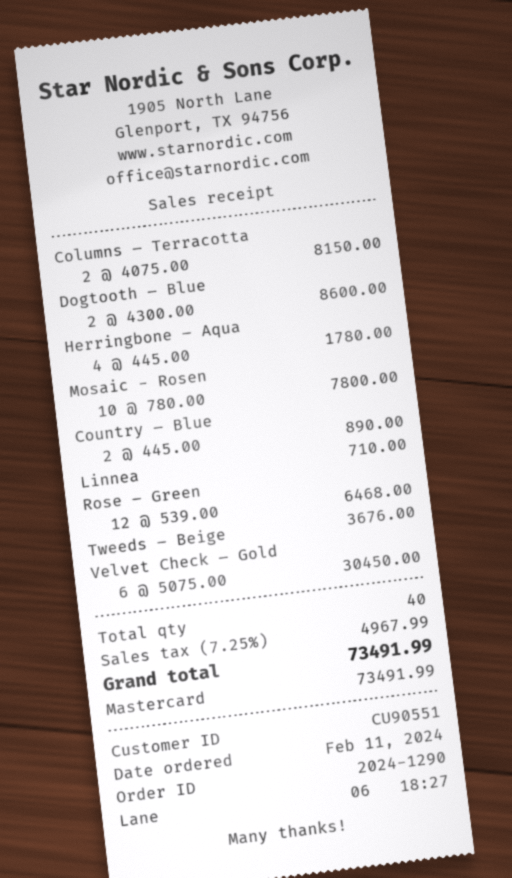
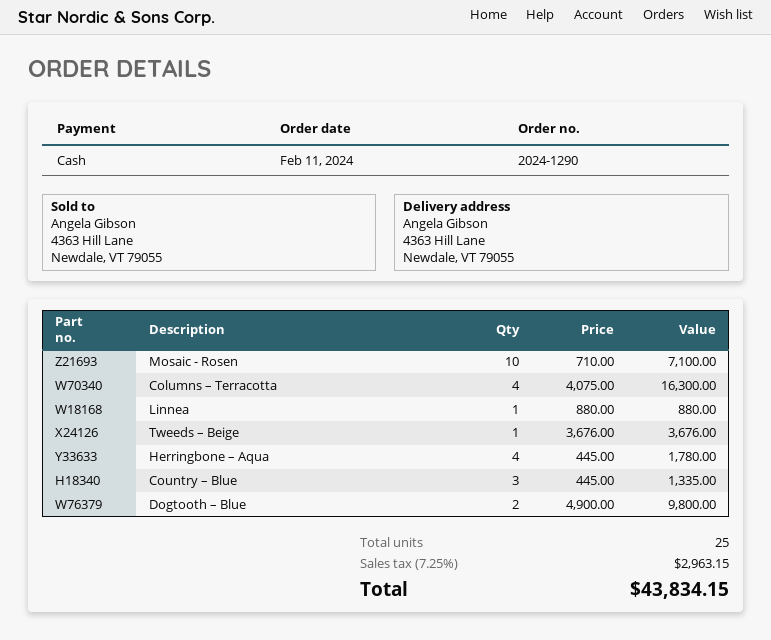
payment method: Mastercard -> cash
Columns – Terracotta: 2 x 4075.00 = 8150.00 -> 4 x 4075.00 = 16300.00
Dogtooth – Blue: 2 x 4300.00 = 8600.00 -> 2 x 4900.00 = 9800.00
Mosaic - Rosen: 10 x 780.00 = 7800.00 -> 10 x 710.00 = 7100.00
Country – Blue: 2 x 445.00 = 890.00 -> 3 x 445.00 = 1335.00
Linnea: 1 x 710.00 = 710.00 -> 1 x 880.00 = 880.00
Rose – Green: 12 x 539.00 = 6468.00 -> none
Velvet Check – Gold: 6 x 5075.00 = 30450.00 -> none
total quantity: 40 -> 25
tax: 7.25% = 4967.99 -> 7.25% = 2963.15
total: 73491.99 -> 43834.15

